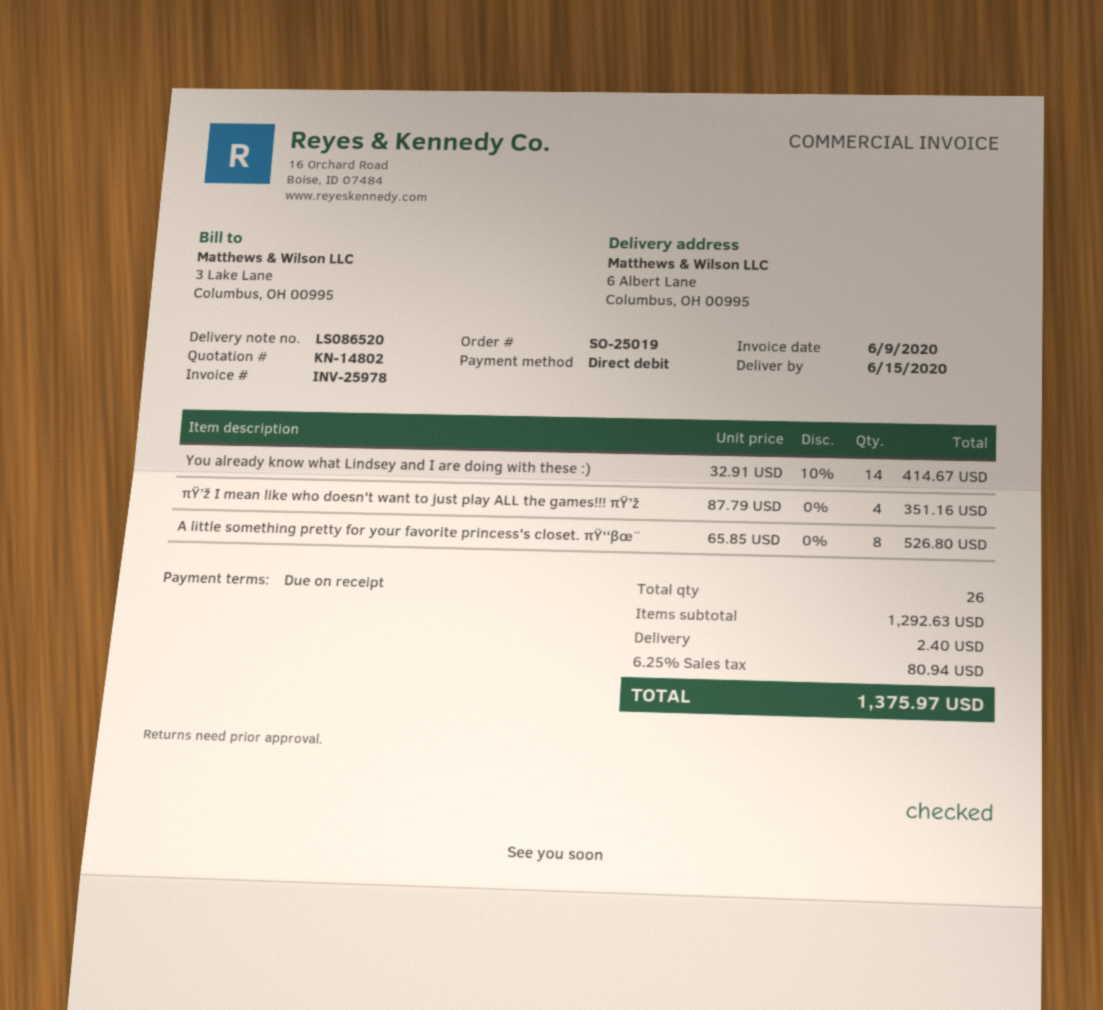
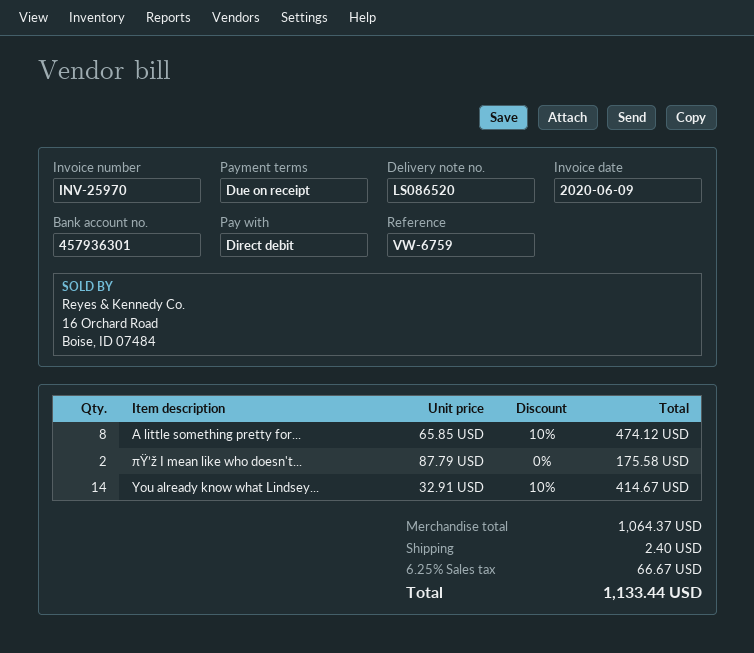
invoice number: INV-25978 -> INV-25970
πŸ’ž I mean like who doesn't want to just play ALL the games!!! πŸ’ž: 4 x 87.79 = 351.16 -> 2 x 87.79 = 175.58
A little something pretty for your favorite princess's closet. πŸ‘‘βœ¨: 8 x 65.85 = 526.80 -> 8 x 65.85 - 10% = 474.12
subtotal: 1292.63 -> 1064.37
tax: 6.25% = 80.94 -> 6.25% = 66.67
total: 1375.97 -> 1133.44

